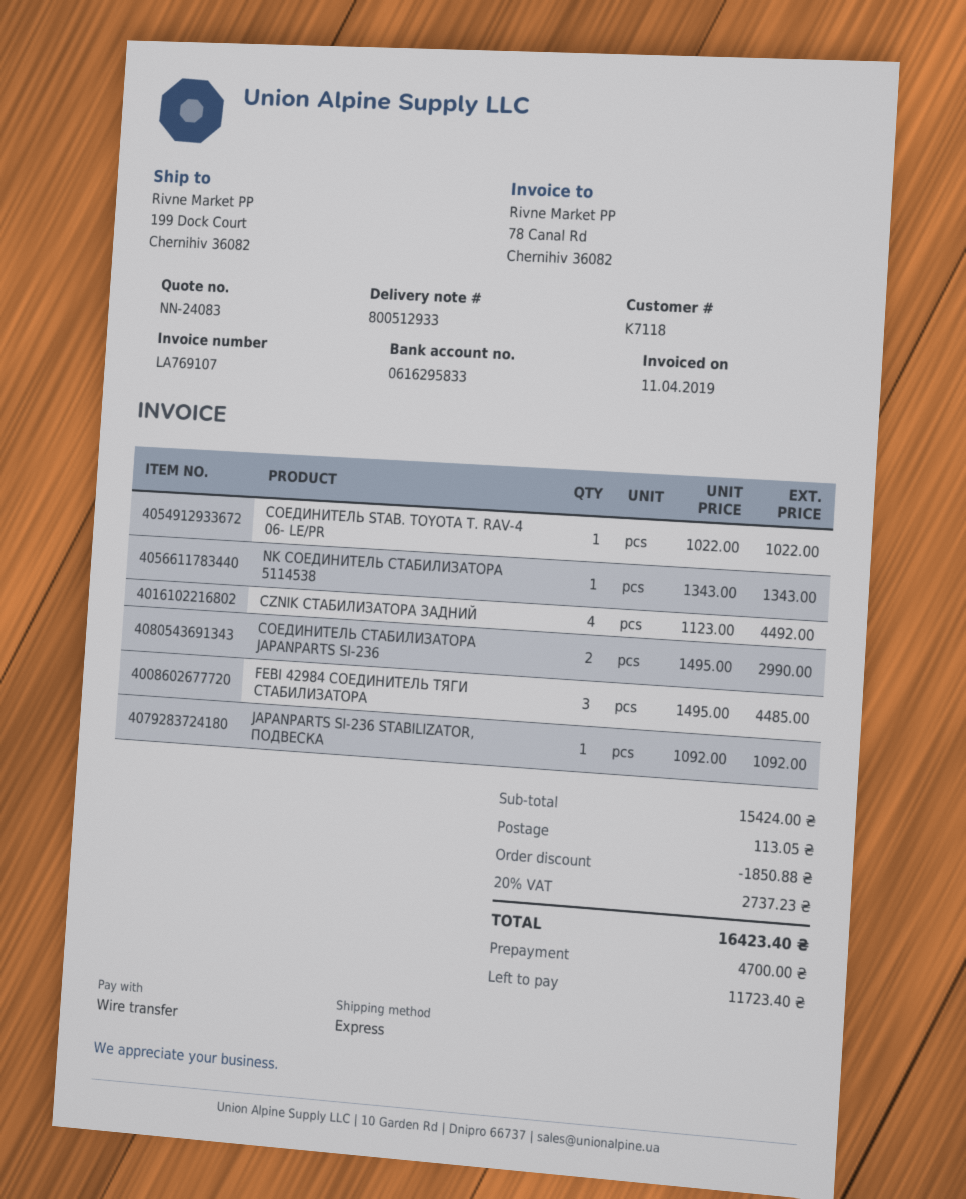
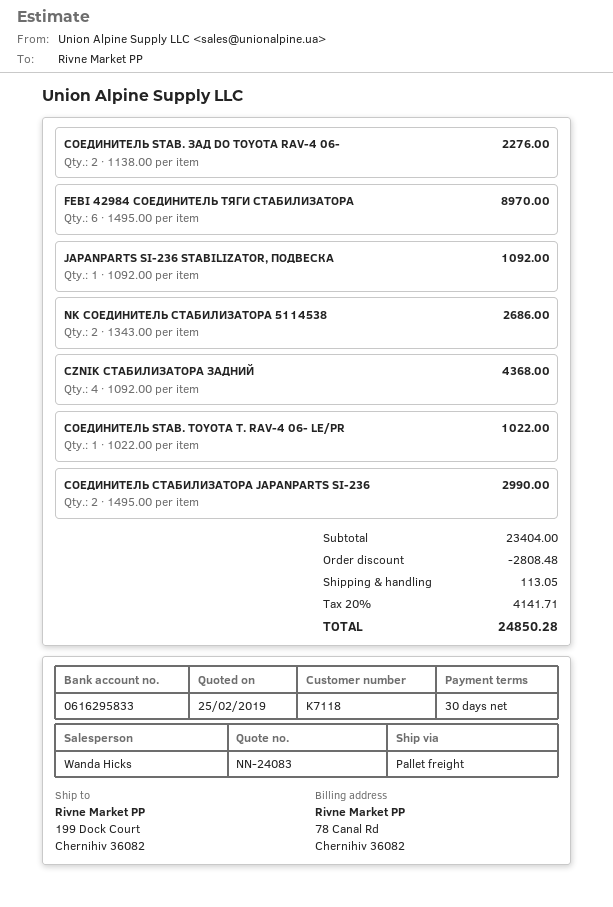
shipping method: express -> pallet freight
NK СОЕДИНИТЕЛЬ СТАБИЛИЗАТОРА 5114538: 1 x 1343.00 = 1343.00 -> 2 x 1343.00 = 2686.00
CZNIK СТАБИЛИЗАТОРА ЗАДНИЙ: 4 x 1123.00 = 4492.00 -> 4 x 1092.00 = 4368.00
FEBI 42984 СОЕДИНИТЕЛЬ ТЯГИ СТАБИЛИЗАТОРА: 3 x 1495.00 = 4485.00 -> 6 x 1495.00 = 8970.00
СОЕДИНИТЕЛЬ STAB. ЗАД DO TOYOTA RAV-4 06-: none -> 2 x 1138.00 = 2276.00
subtotal: 15424.00 -> 23404.00
discount: 1850.88 -> 2808.48
tax: 20% = 2737.23 -> 20% = 4141.71
total: 16423.40 -> 24850.28

